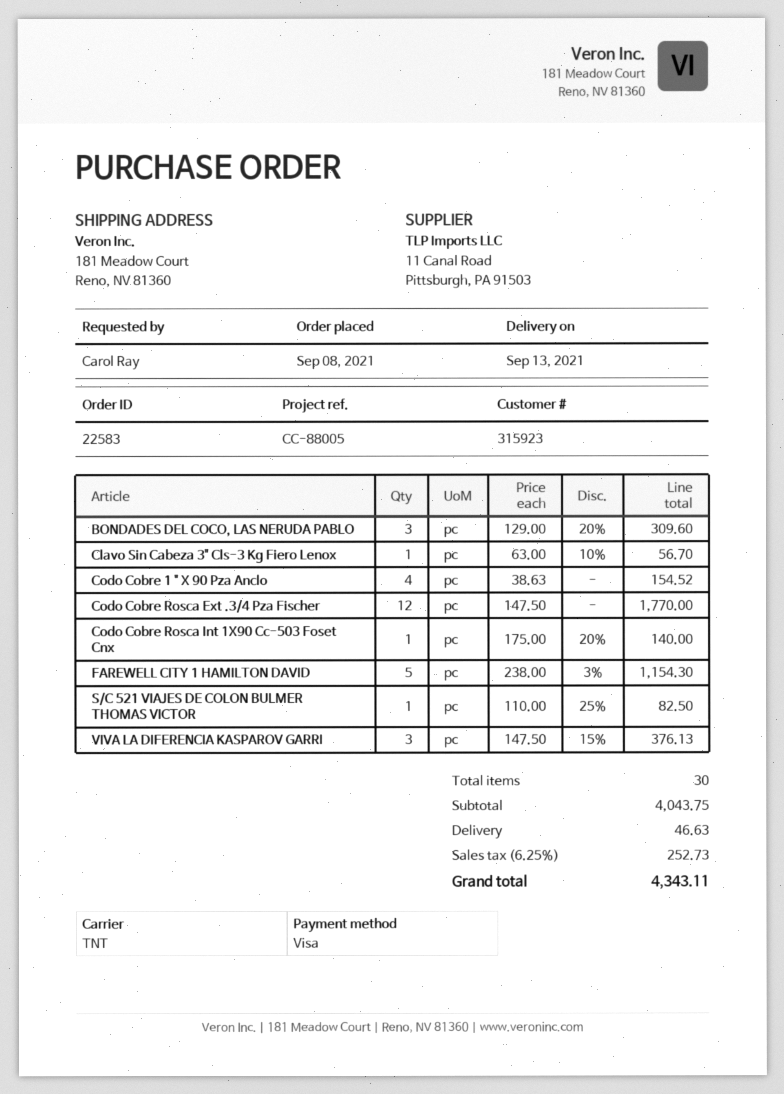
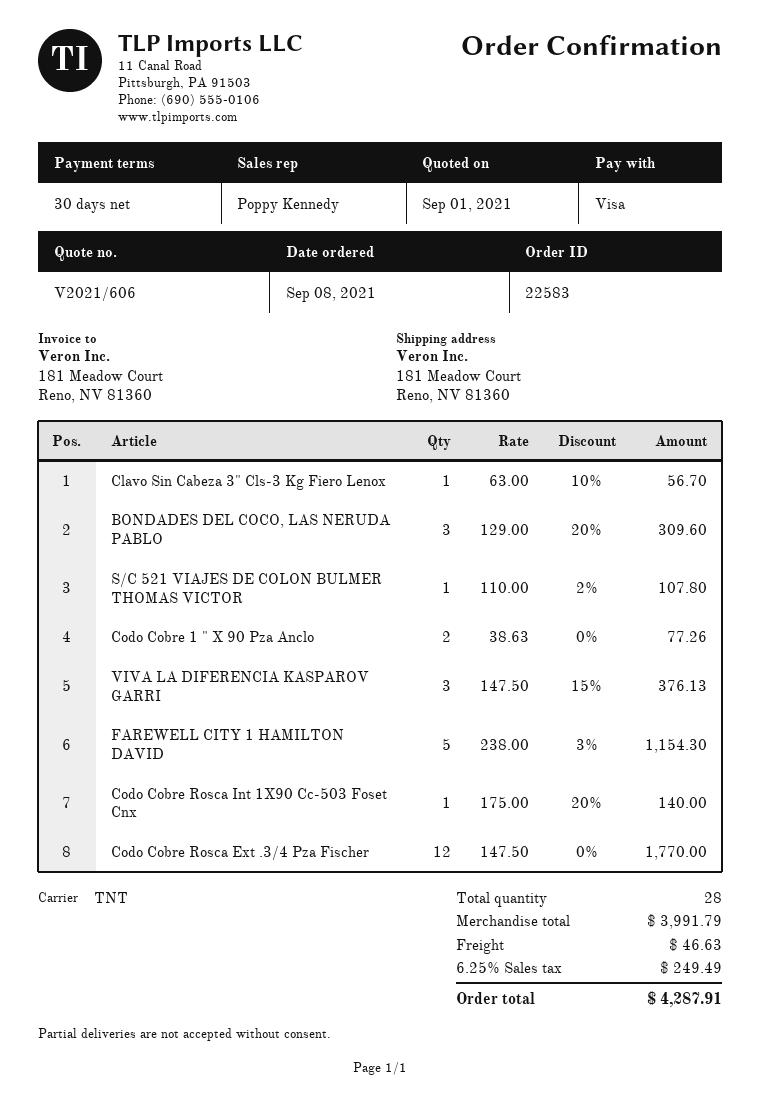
Codo Cobre 1 " X 90 Pza Anclo: 4 x 38.63 = 154.52 -> 2 x 38.63 = 77.26
S/C 521 VIAJES DE COLON BULMER THOMAS VICTOR: 1 x 110.00 - 25% = 82.50 -> 1 x 110.00 - 2% = 107.80
total quantity: 30 -> 28
subtotal: 4043.75 -> 3991.79
tax: 6.25% = 252.73 -> 6.25% = 249.49
total: 4343.11 -> 4287.91

